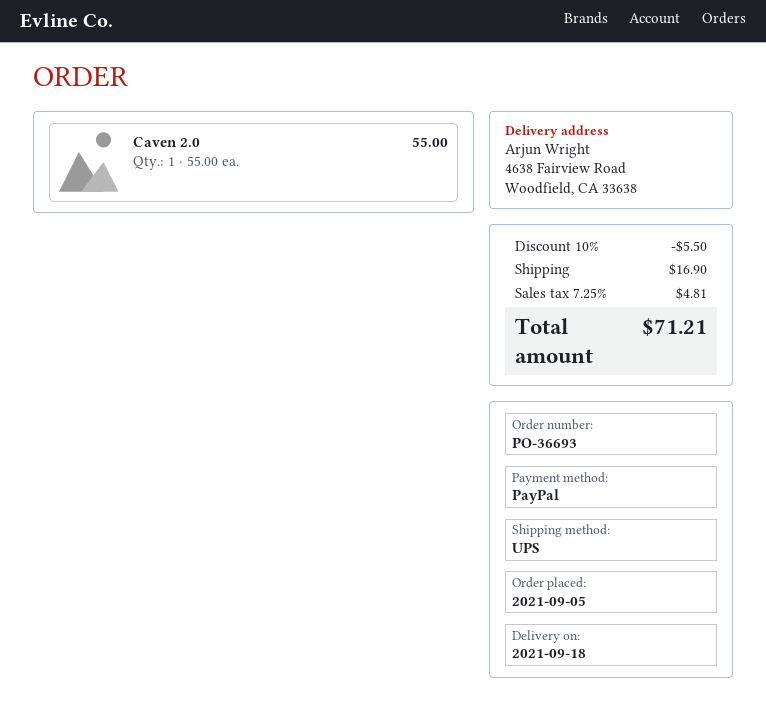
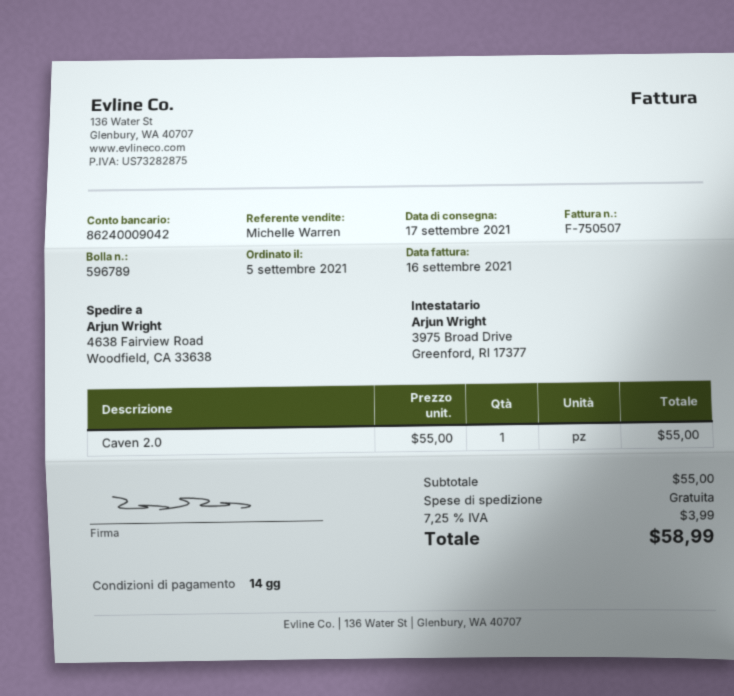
delivery date: 2021-09-18 -> 2021-09-17
discount: 10% = 5.50 -> none
shipping: 16.90 -> 0.00
tax: 7.25% = 4.81 -> 7.25% = 3.99
total: 71.21 -> 58.99

